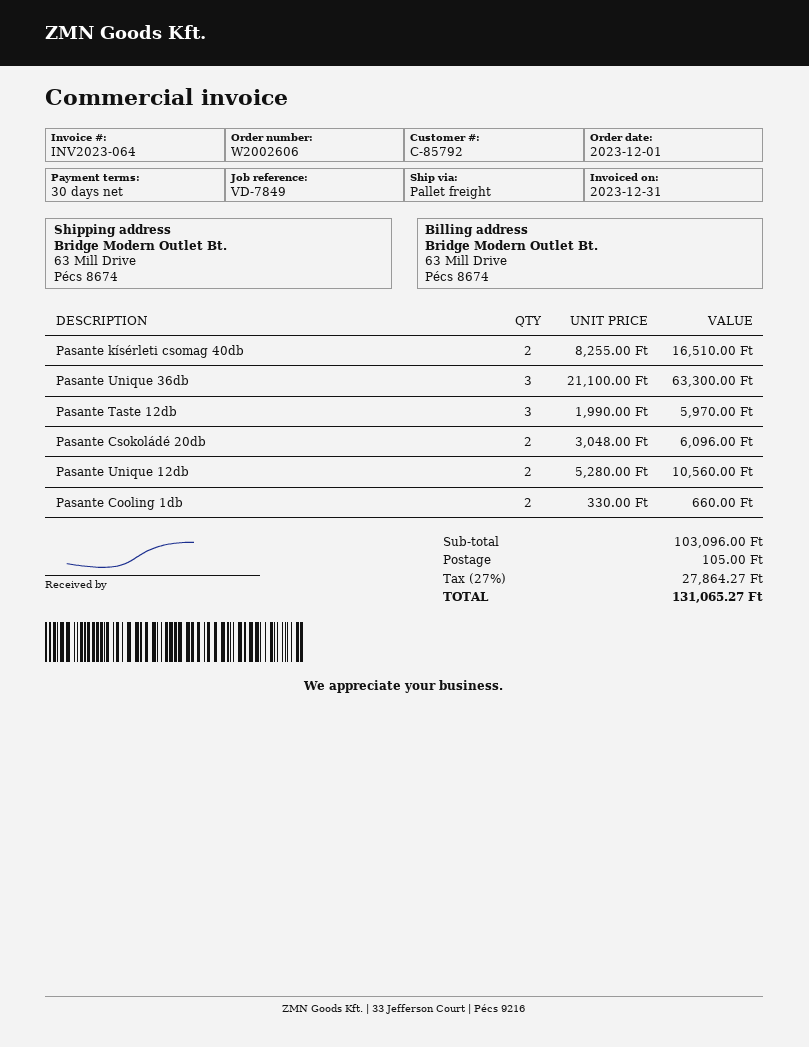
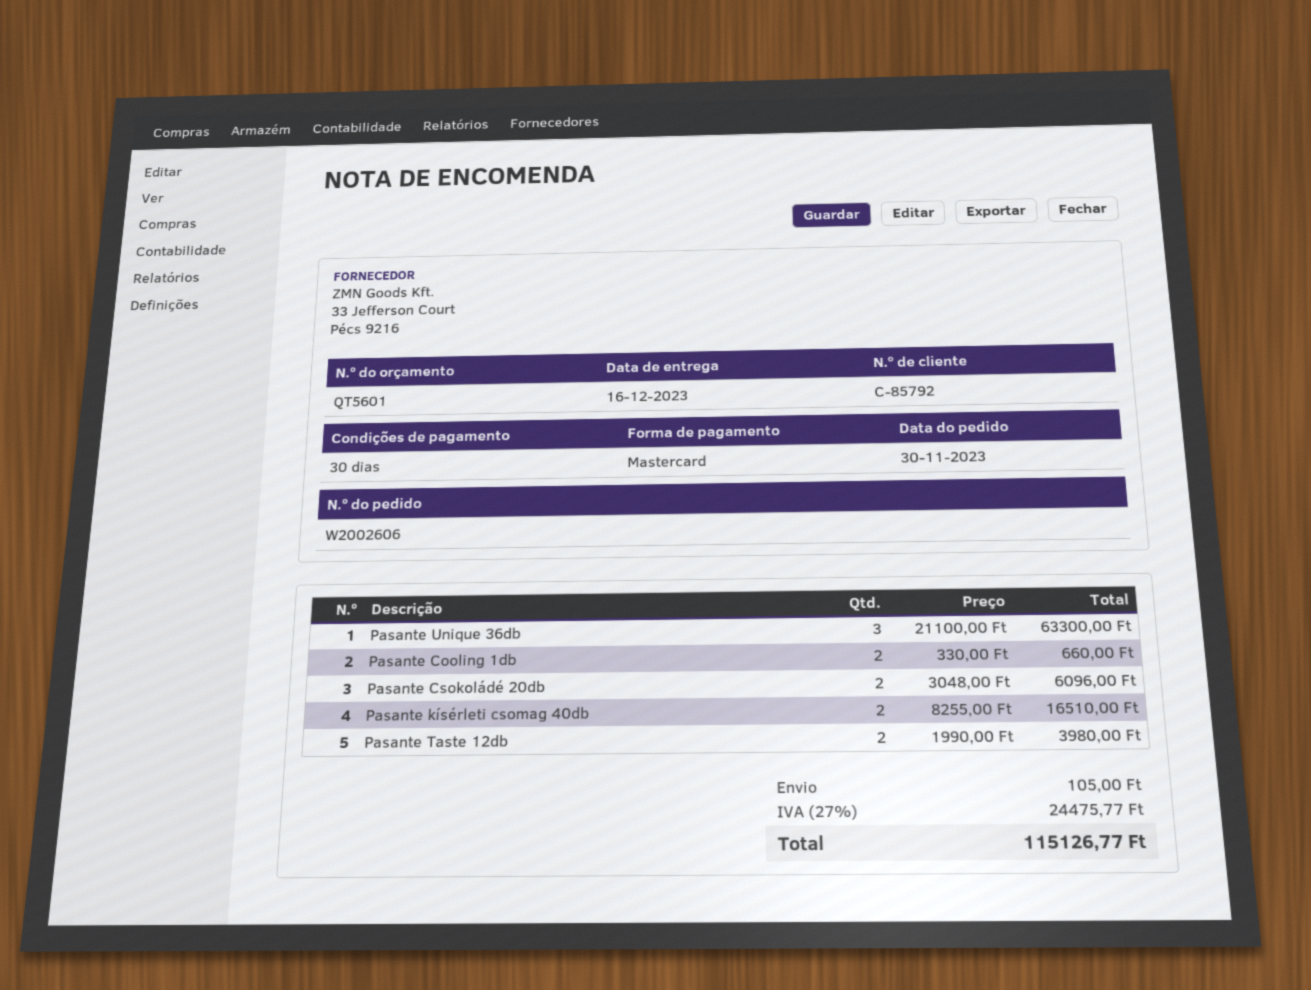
order date: 2023-12-01 -> 2023-11-30
Pasante Taste 12db: 3 x 1990.00 = 5970.00 -> 2 x 1990.00 = 3980.00
Pasante Unique 12db: 2 x 5280.00 = 10560.00 -> none
tax: 27% = 27864.27 -> 27% = 24475.77
total: 131065.27 -> 115126.77

